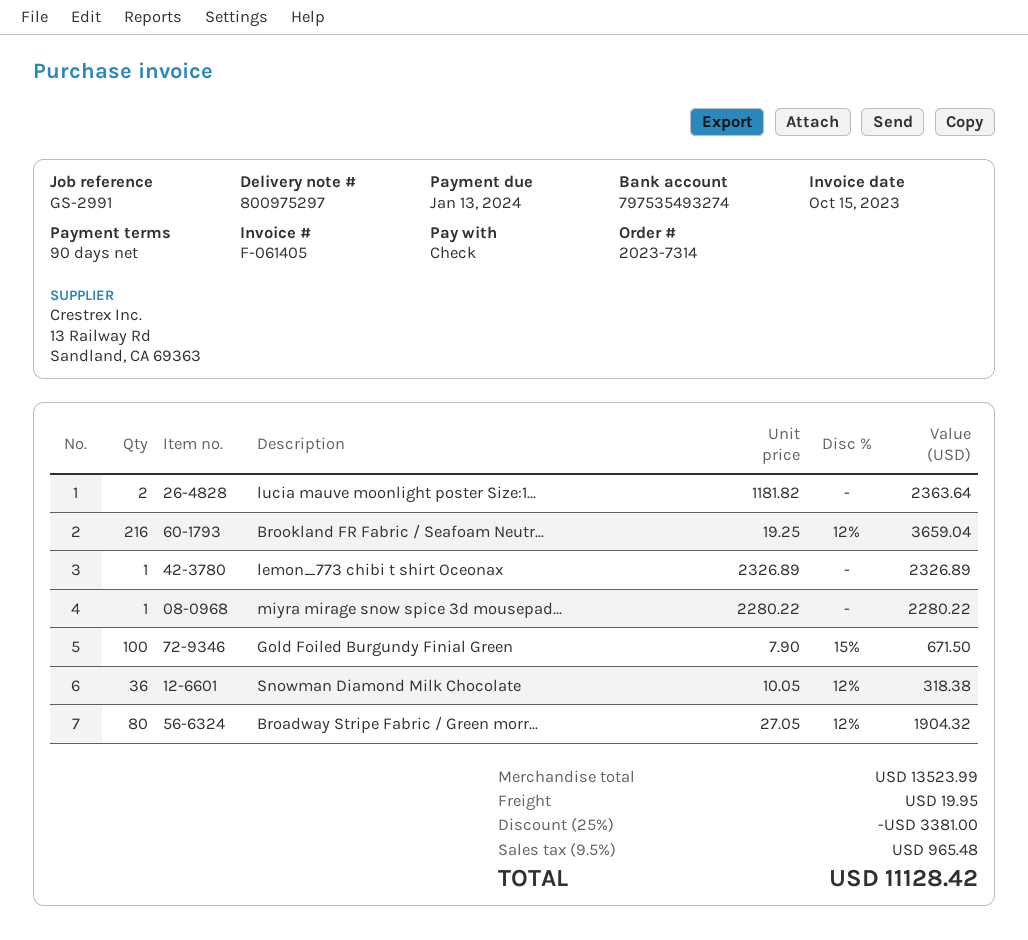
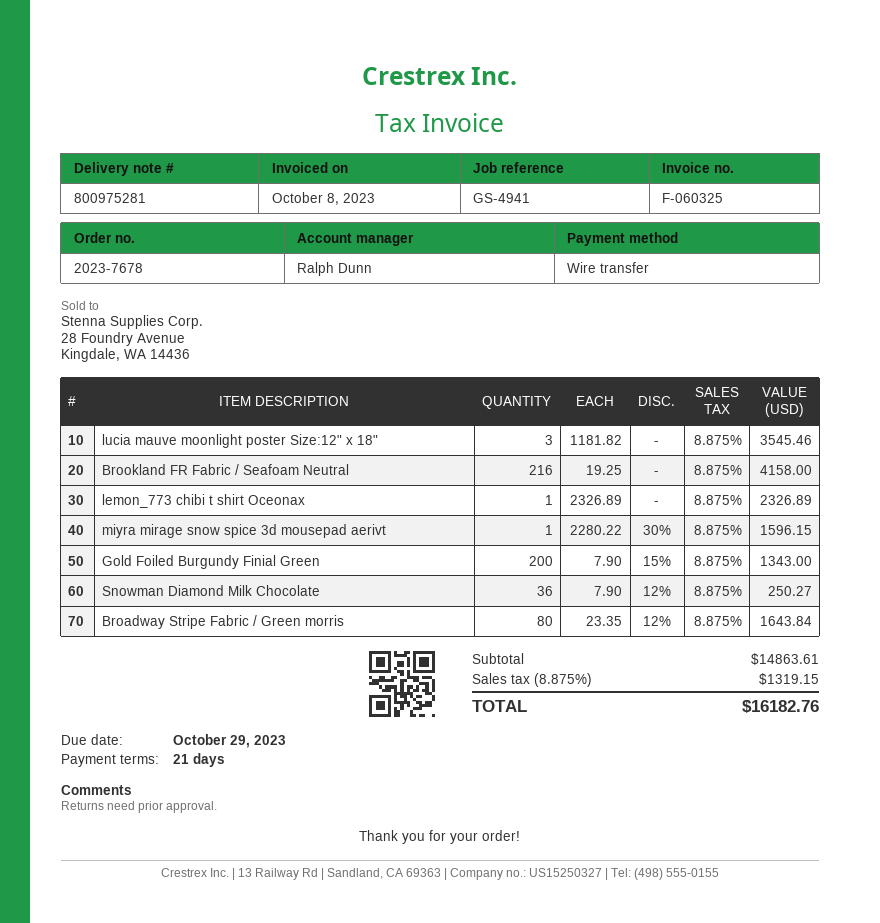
order number: 2023-7314 -> 2023-7678
delivery note number: 800975297 -> 800975281
invoice number: F-061405 -> F-060325
invoice date: 2023-10-15 -> 2023-10-08
payment terms: 90 days -> 21 days
due date: 2024-01-13 -> 2023-10-29
reference: GS-2991 -> GS-4941
payment method: cheque -> bank transfer
lucia mauve moonlight poster Size:1...: 2 x 1181.82 = 2363.64 -> 3 x 1181.82 = 3545.46
Brookland FR Fabric / Seafoam Neutr...: 216 x 19.25 - 12% = 3659.04 -> 216 x 19.25 = 4158.00
miyra mirage snow spice 3d mousepad...: 1 x 2280.22 = 2280.22 -> 1 x 2280.22 - 30% = 1596.15
Gold Foiled Burgundy Finial Green: 100 x 7.90 - 15% = 671.50 -> 200 x 7.90 - 15% = 1343.00
Snowman Diamond Milk Chocolate: 36 x 10.05 - 12% = 318.38 -> 36 x 7.90 - 12% = 250.27
Broadway Stripe Fabric / Green morr...: 80 x 27.05 - 12% = 1904.32 -> 80 x 23.35 - 12% = 1643.84
subtotal: 13523.99 -> 14863.61
discount: 25% = 3381.00 -> none
shipping: 19.95 -> none
tax: 9.5% = 965.48 -> 8.875% = 1319.15
total: 11128.42 -> 16182.76

